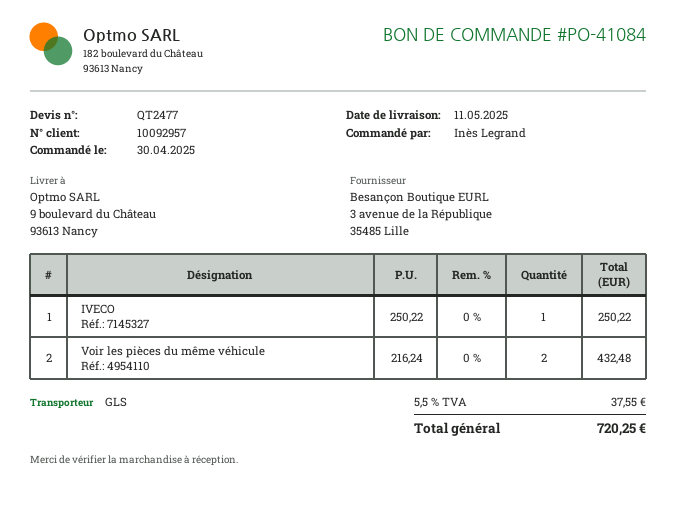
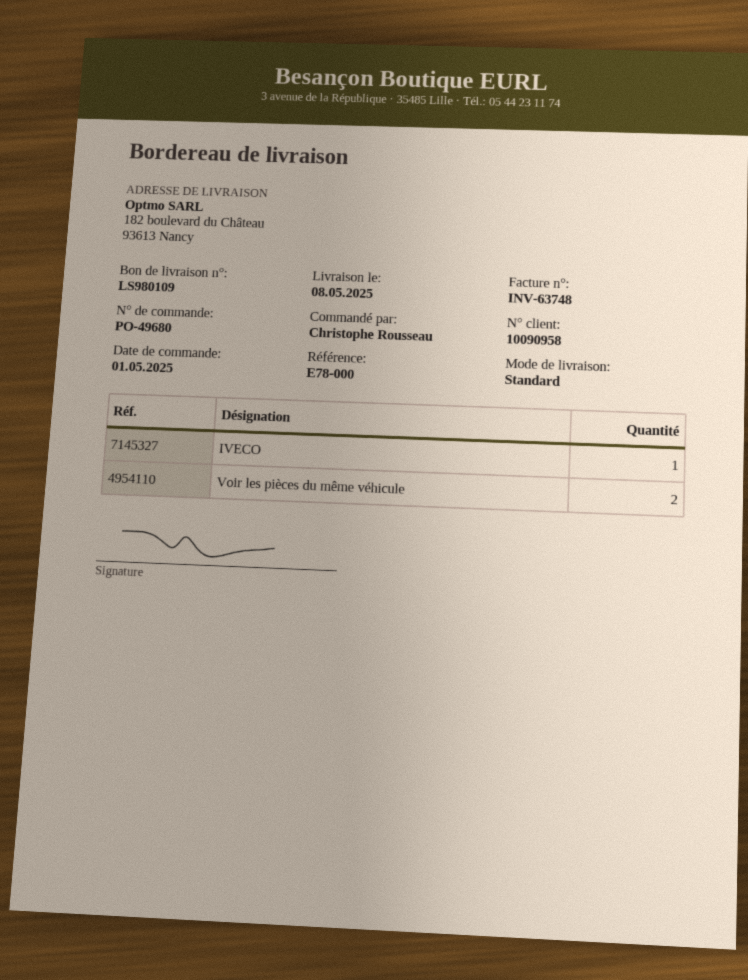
order number: PO-41084 -> PO-49680
order date: 2025-04-30 -> 2025-05-01
delivery date: 2025-05-11 -> 2025-05-08
customer number: 10092957 -> 10090958
ordered by: Inès Legrand -> Christophe Rousseau
shipping method: GLS -> standard
ship to: 9 boulevard du Château, 93613 Nancy -> 182 boulevard du Château, 93613 Nancy

